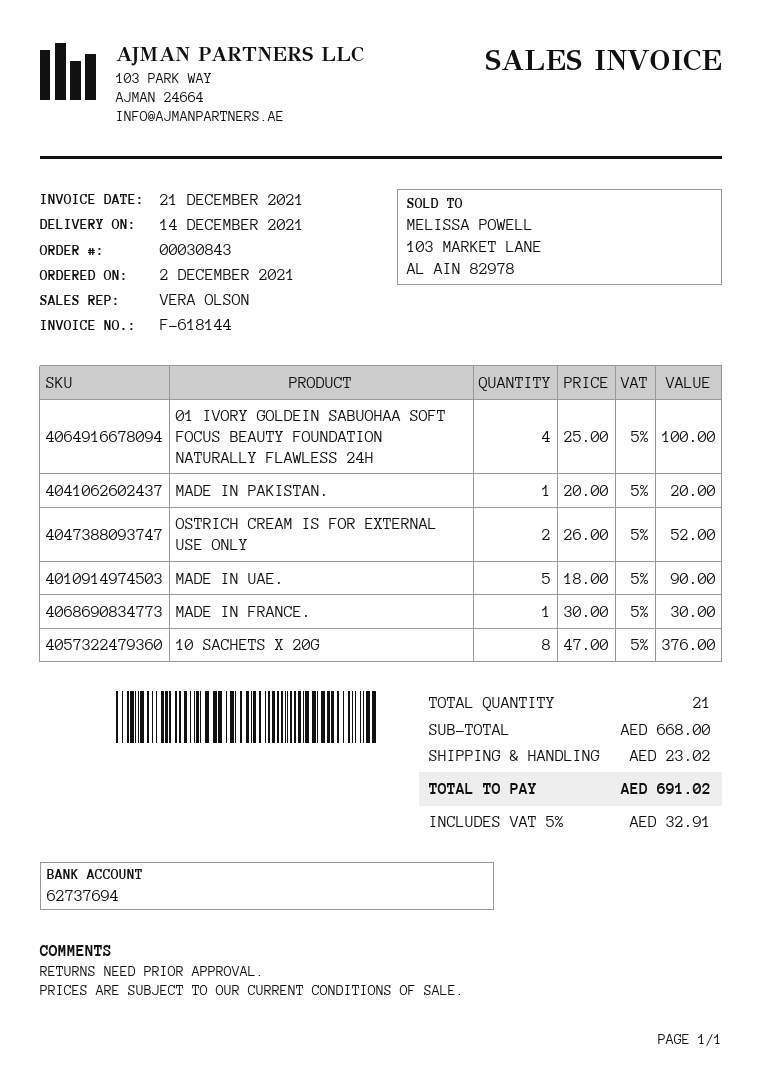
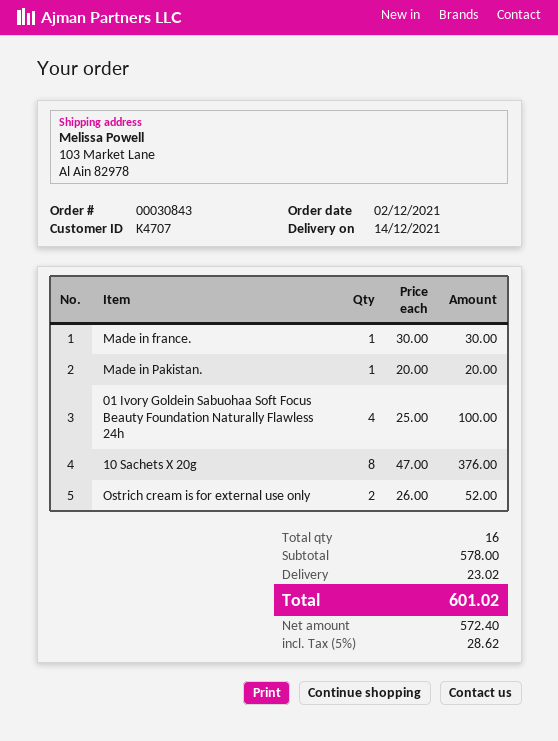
MADE IN UAE.: 5 x 18.00 = 90.00 -> none
total quantity: 21 -> 16
subtotal: 668.00 -> 578.00
tax: 5% = 32.91 -> 5% = 28.62
total: 691.02 -> 601.02

